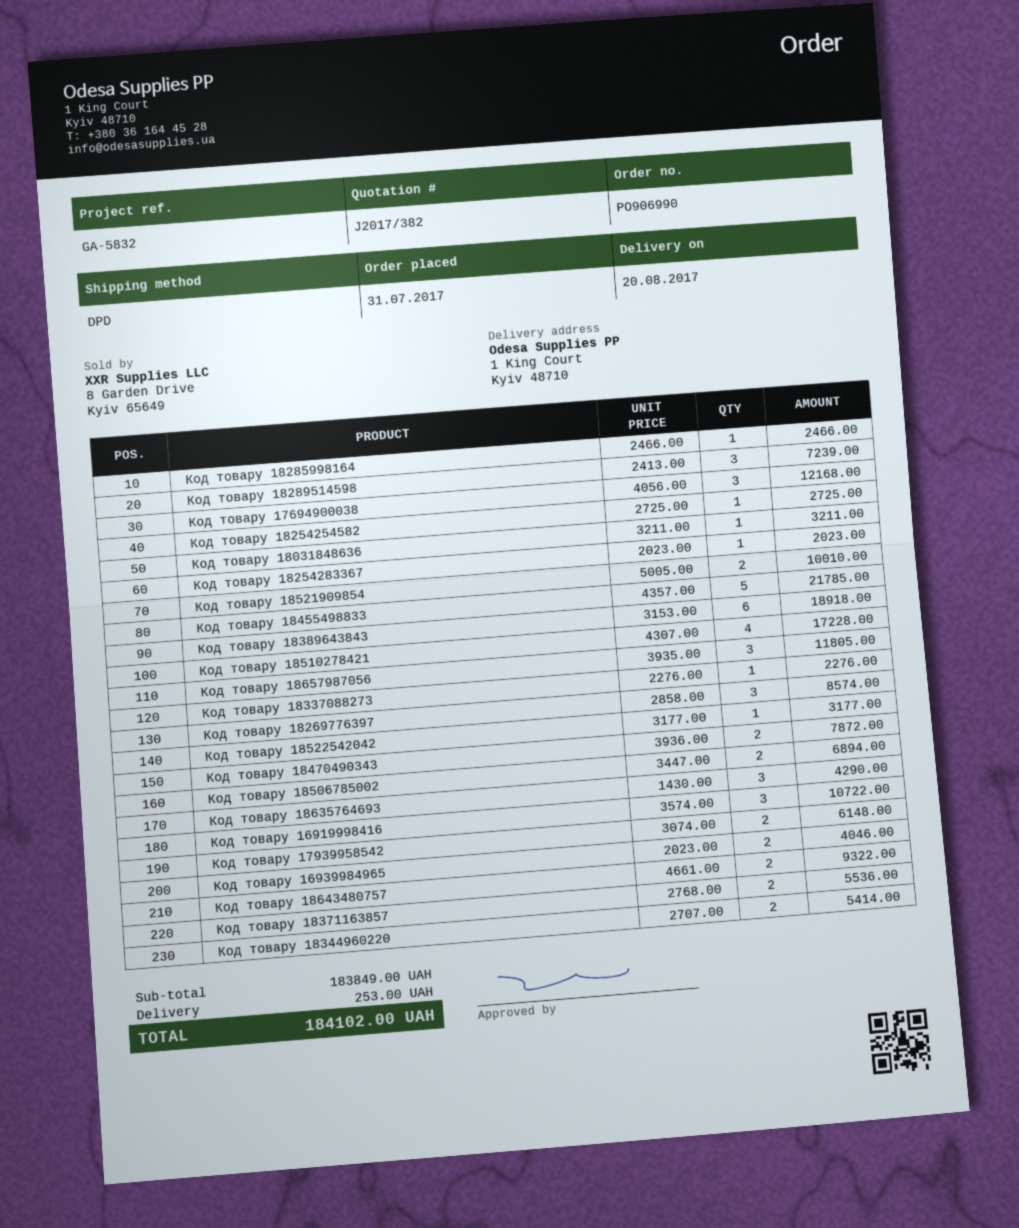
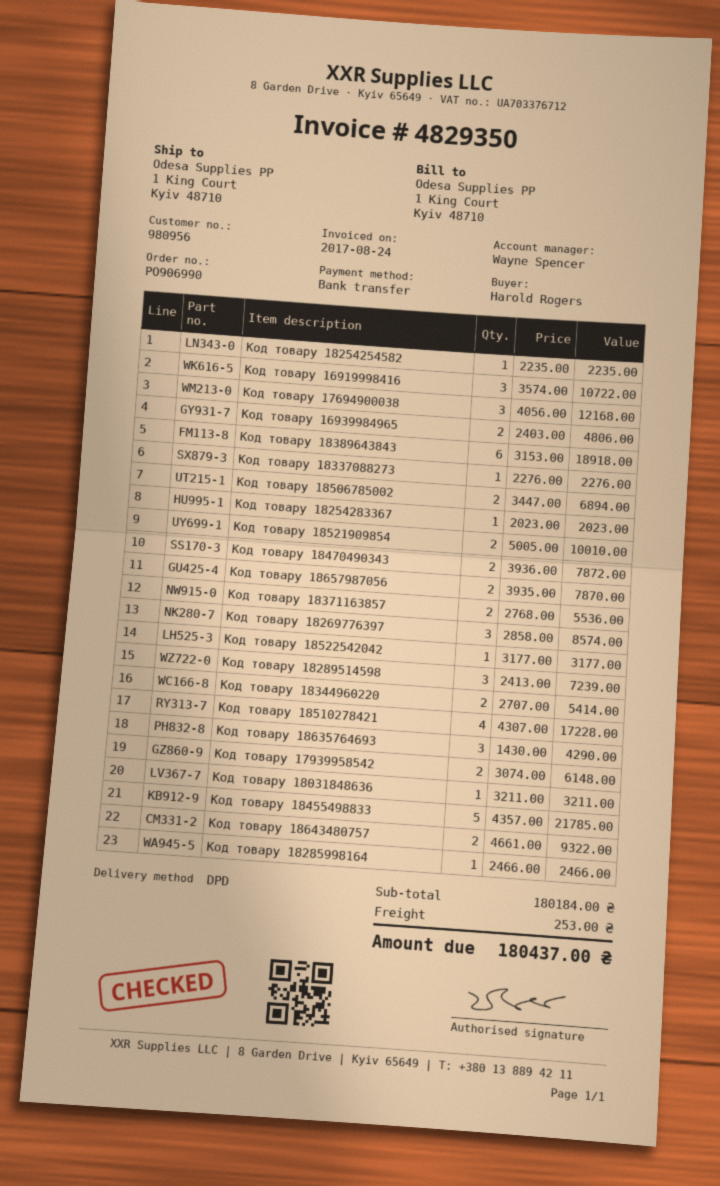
Код товару 18254254582: 1 x 2725.00 = 2725.00 -> 1 x 2235.00 = 2235.00
Код товару 18657987056: 3 x 3935.00 = 11805.00 -> 2 x 3935.00 = 7870.00
Код товару 16939984965: 2 x 2023.00 = 4046.00 -> 2 x 2403.00 = 4806.00
subtotal: 183849.00 -> 180184.00
total: 184102.00 -> 180437.00

